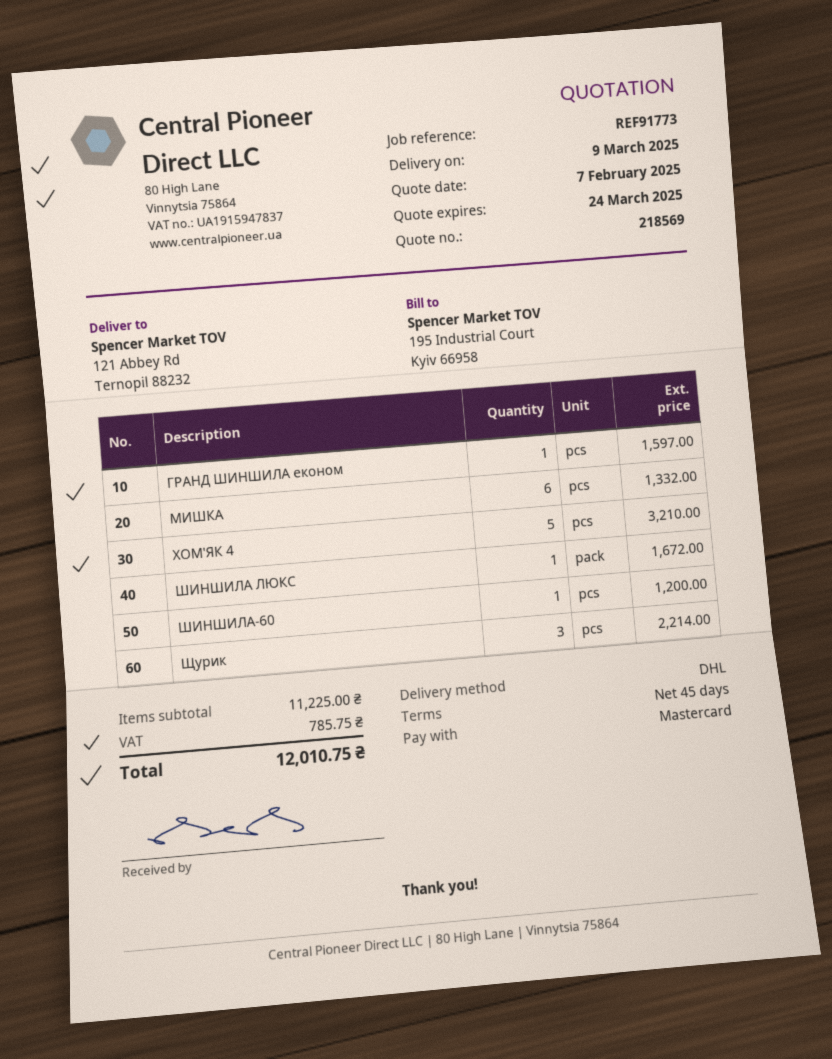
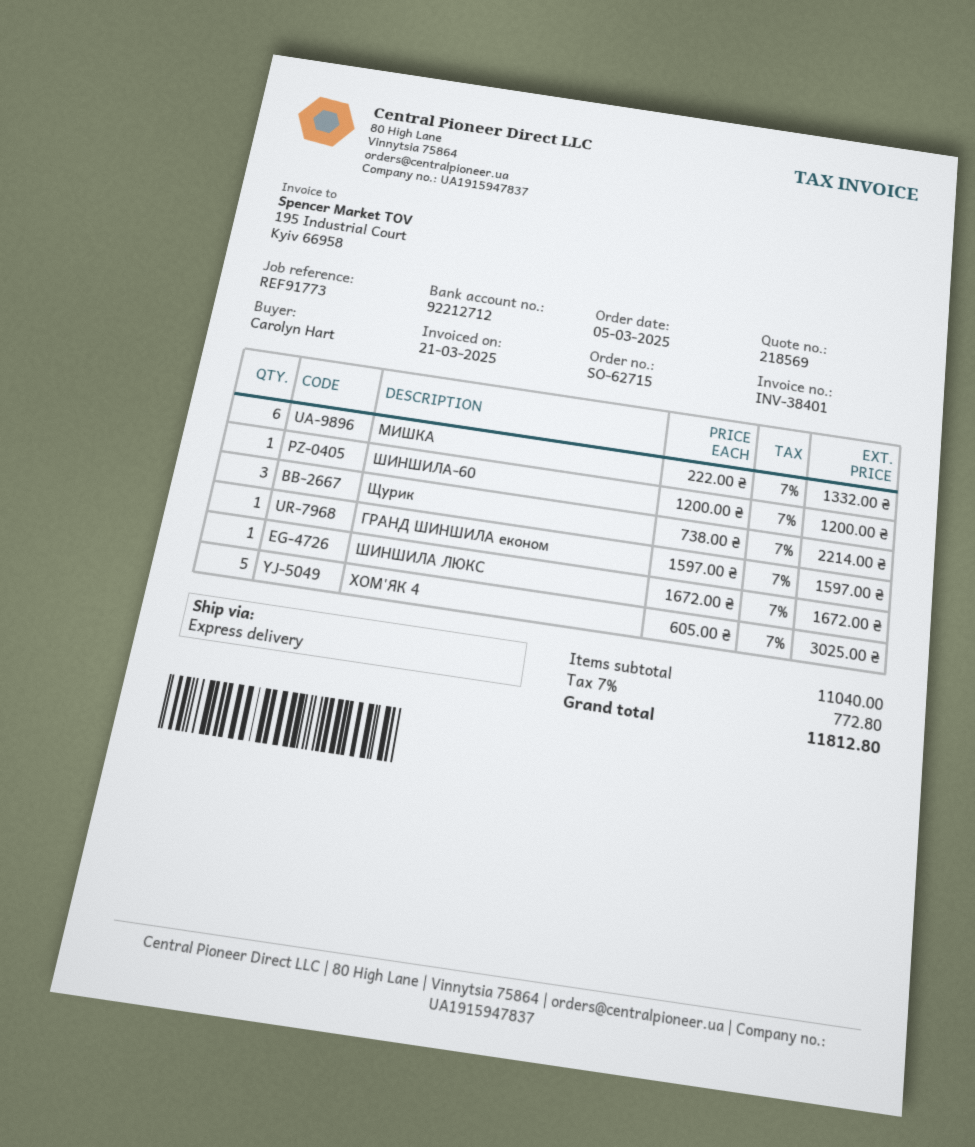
shipping method: DHL -> express
ХОМ'ЯК 4: 5 for 3210.00 -> 5 for 3025.00
subtotal: 11225.00 -> 11040.00
tax: 785.75 -> 772.80
total: 12010.75 -> 11812.80

